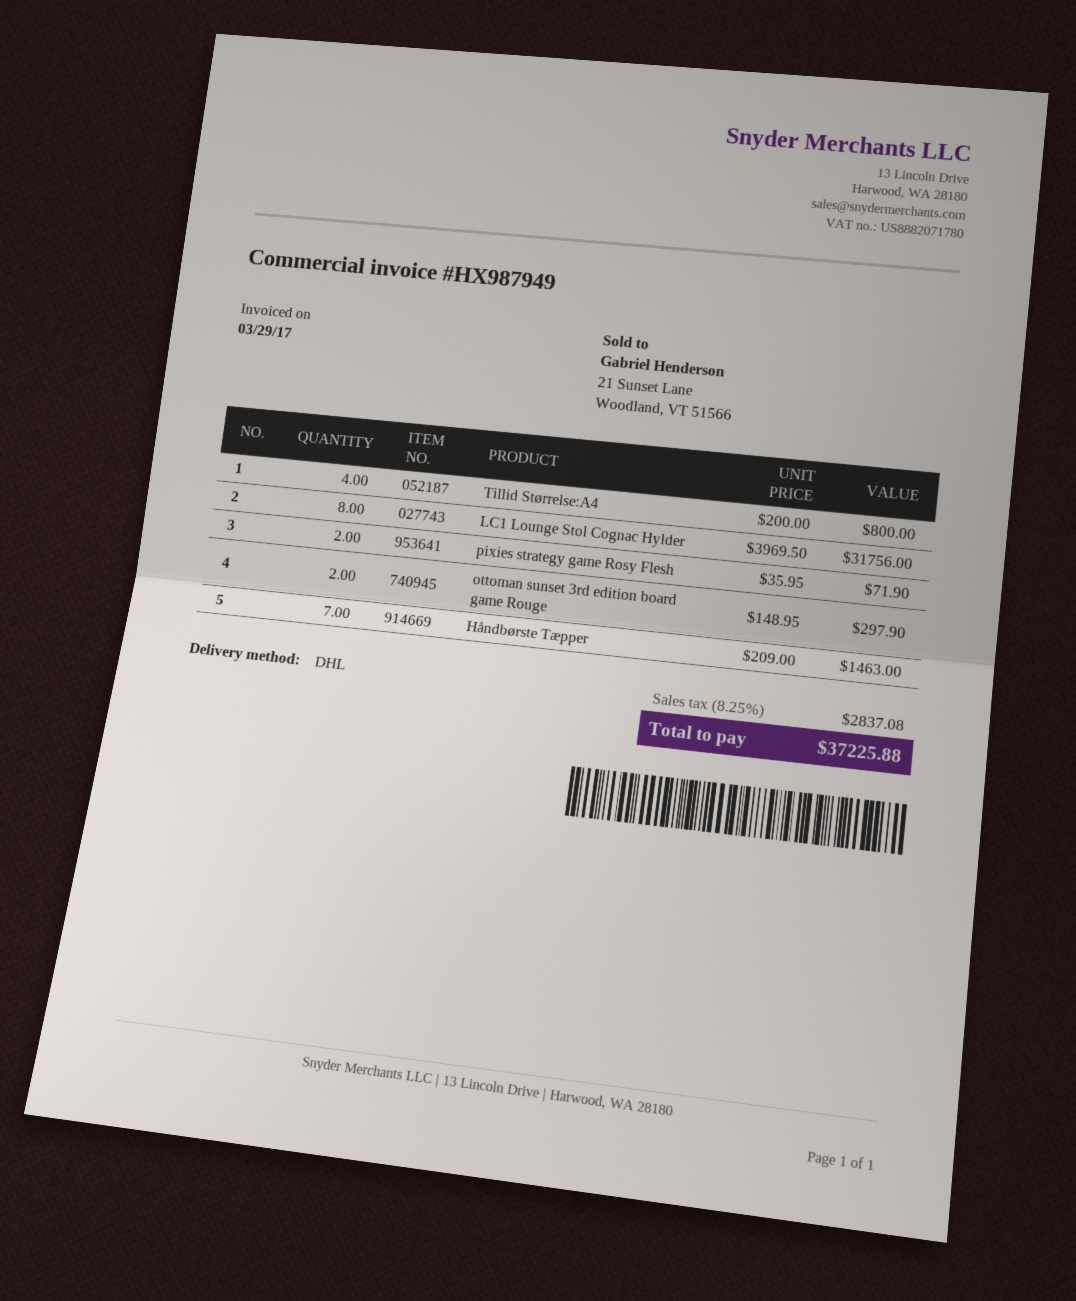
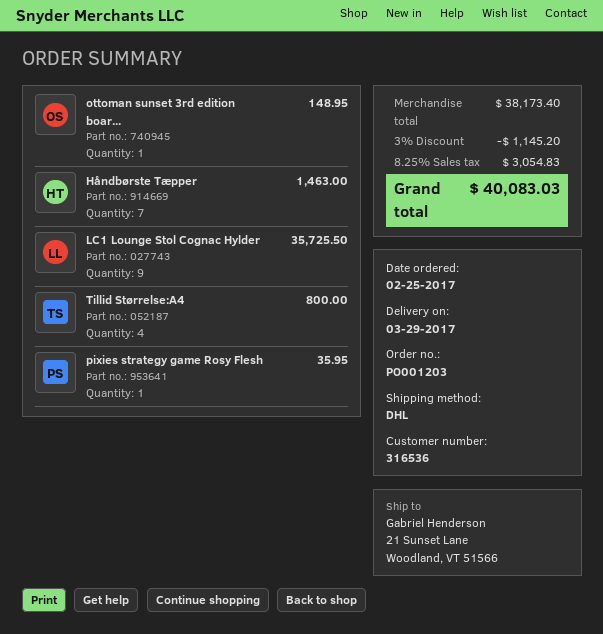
LC1 Lounge Stol Cognac Hylder: 8 for 31756.00 -> 9 for 35725.50
pixies strategy game Rosy Flesh: 2 for 71.90 -> 1 for 35.95
ottoman sunset 3rd edition board game Rouge: 2 for 297.90 -> 1 for 148.95
discount: none -> 3% = 1145.20
tax: 8.25% = 2837.08 -> 8.25% = 3054.83
total: 37225.88 -> 40083.03

